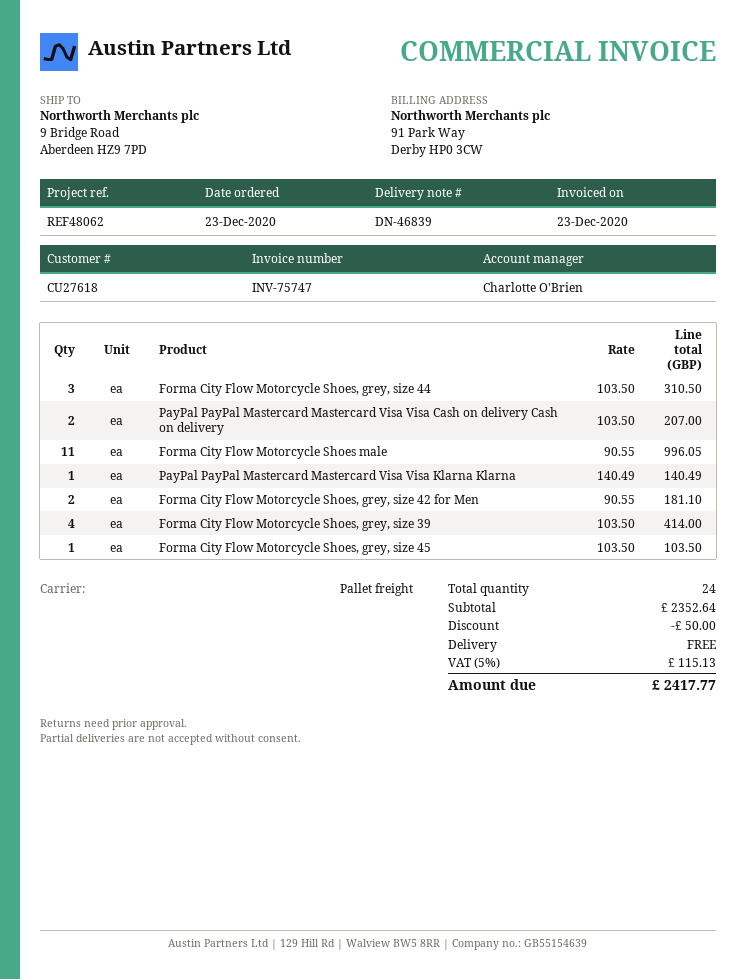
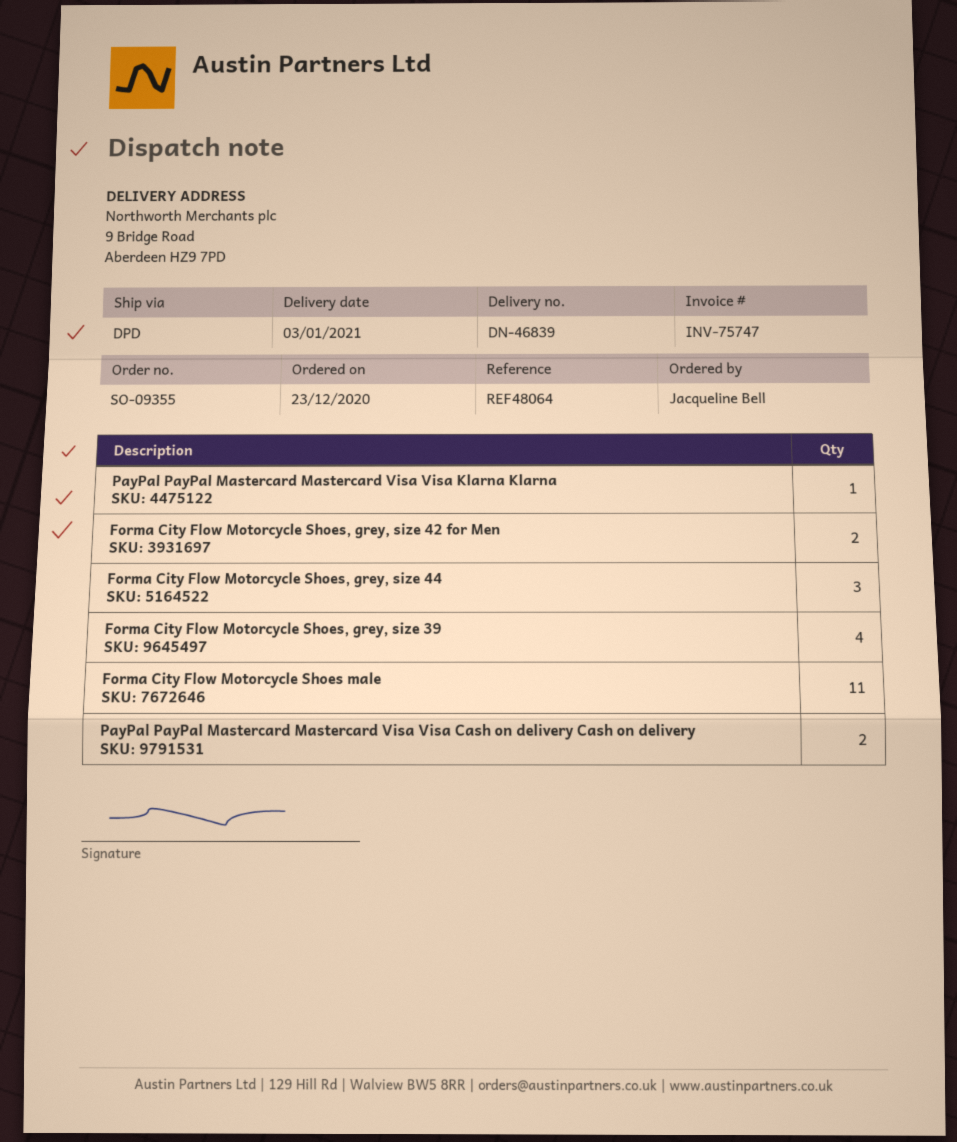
reference: REF48062 -> REF48064
shipping method: pallet freight -> DPD
Forma City Flow Motorcycle Shoes, grey, size 45: 1 -> none

